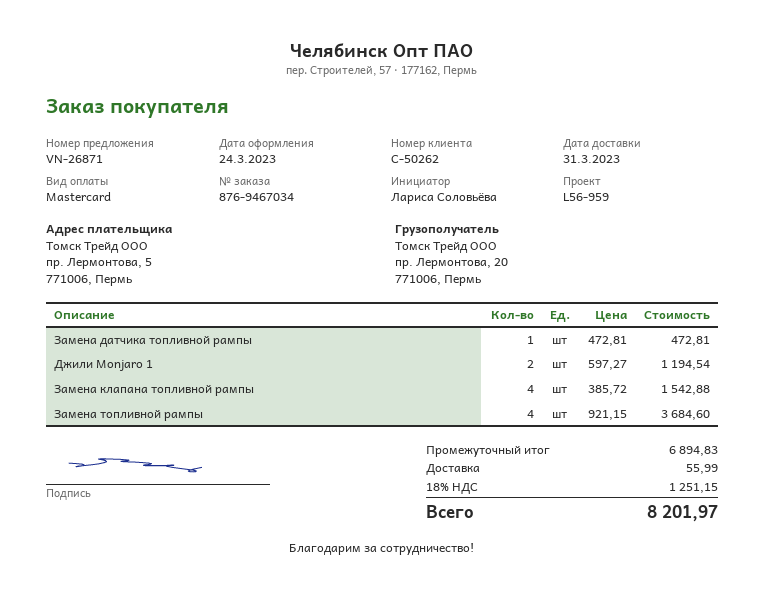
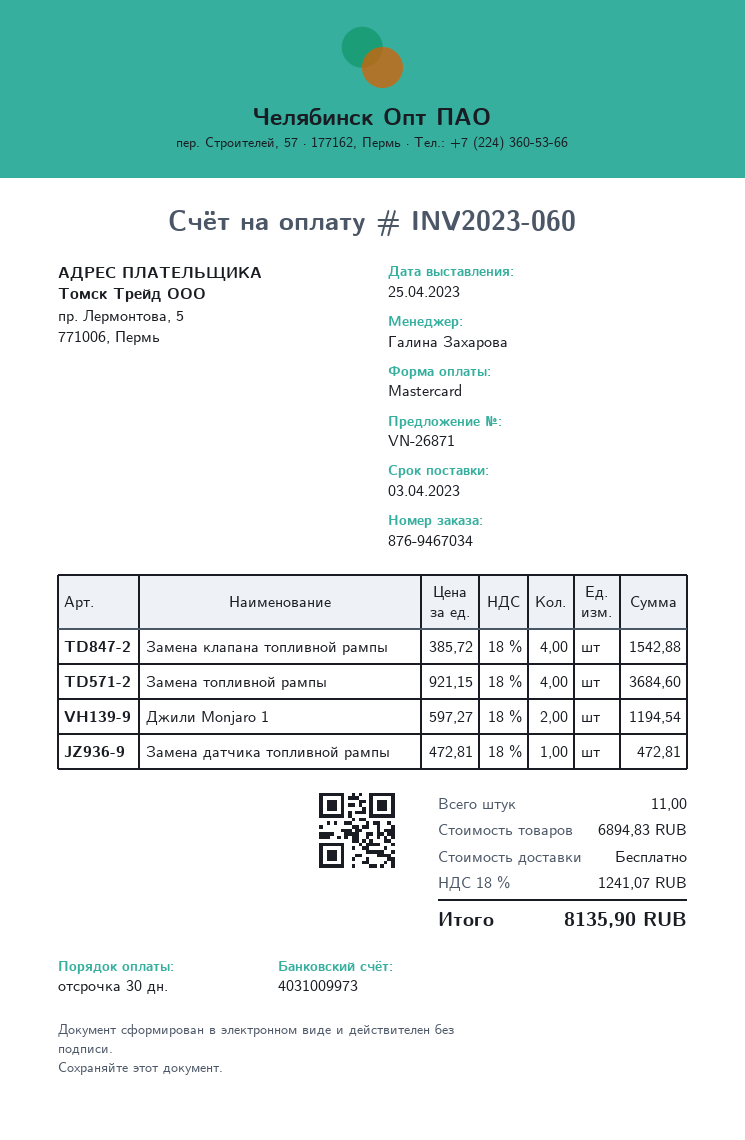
delivery date: 2023-03-31 -> 2023-04-03
shipping: 55.99 -> 0.00
tax: 18% = 1251.15 -> 18% = 1241.07
total: 8201.97 -> 8135.90

